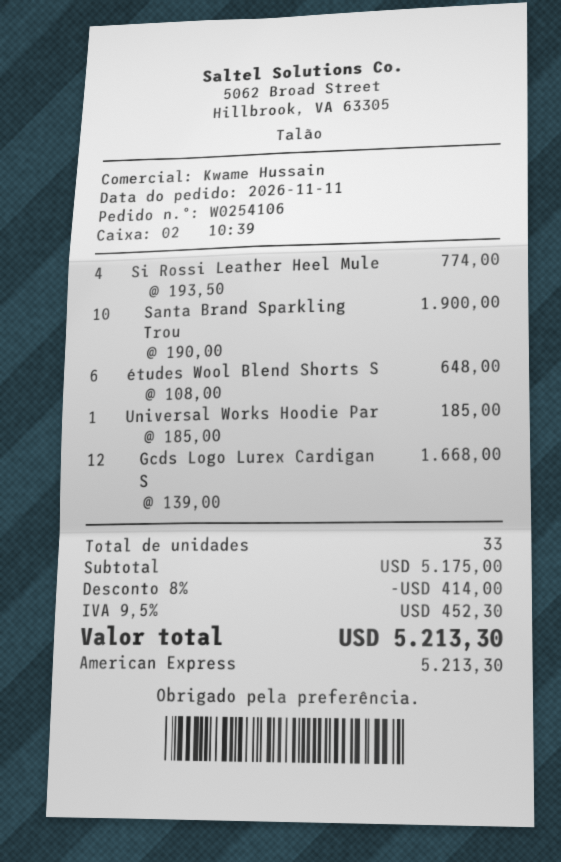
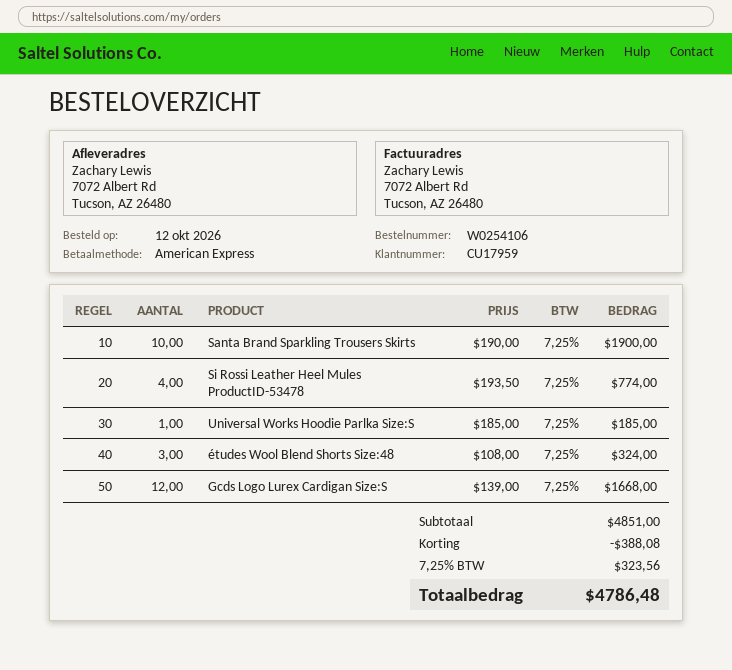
order date: 2026-11-11 -> 2026-10-12
études Wool Blend Shorts S: 6 x 108.00 = 648.00 -> 3 x 108.00 = 324.00
subtotal: 5175.00 -> 4851.00
discount: 414.00 -> 388.08
tax: 9.5% = 452.30 -> 7.25% = 323.56
total: 5213.30 -> 4786.48

